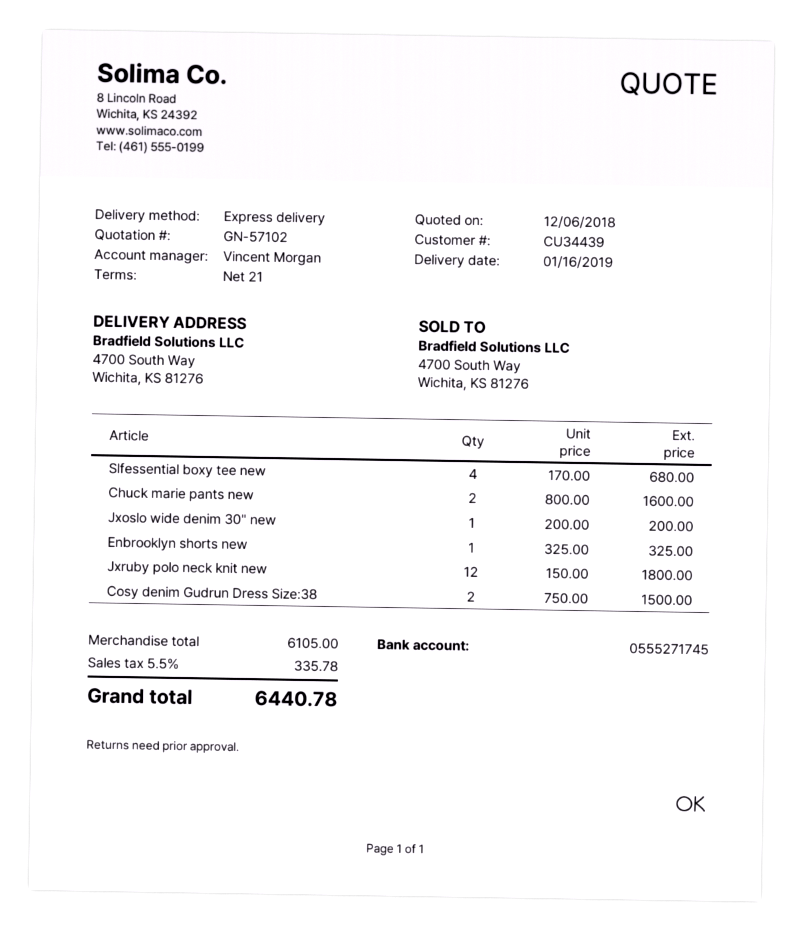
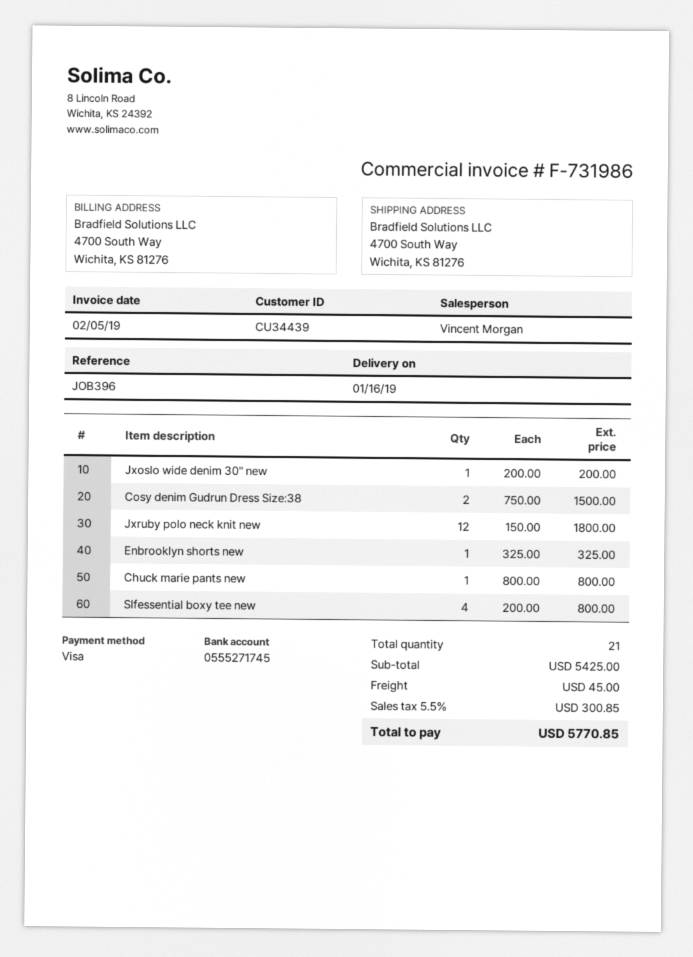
Slfessential boxy tee new: 4 x 170.00 = 680.00 -> 4 x 200.00 = 800.00
Chuck marie pants new: 2 x 800.00 = 1600.00 -> 1 x 800.00 = 800.00
subtotal: 6105.00 -> 5425.00
shipping: none -> 45.00
tax: 5.5% = 335.78 -> 5.5% = 300.85
total: 6440.78 -> 5770.85

